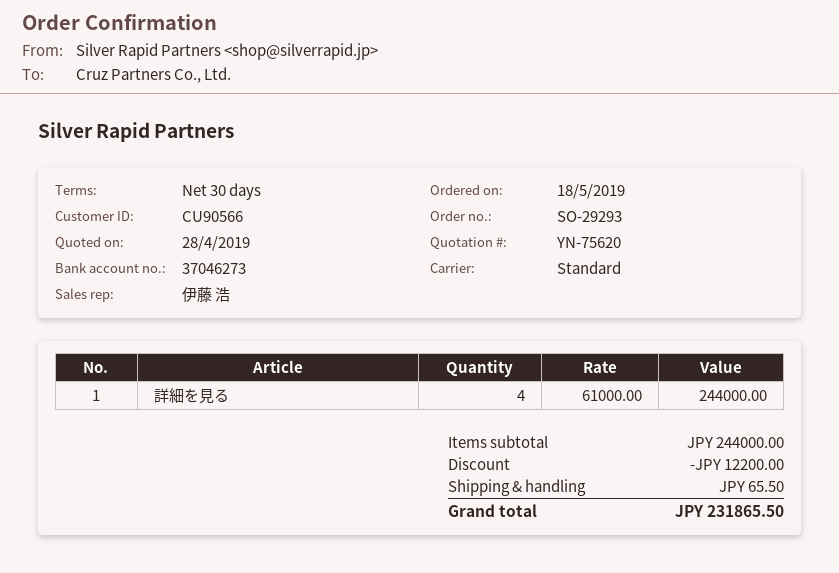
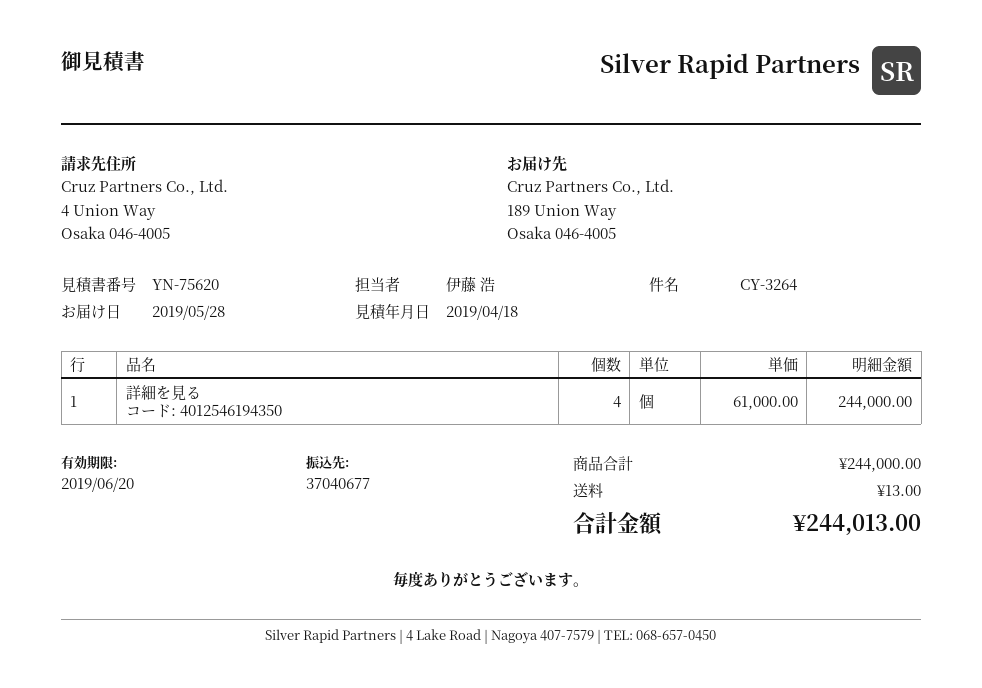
quote date: 2019-04-28 -> 2019-04-18
bank account: 37046273 -> 37040677
discount: 12200.00 -> none
shipping: 65.50 -> 13.00
total: 231865.50 -> 244013.00

